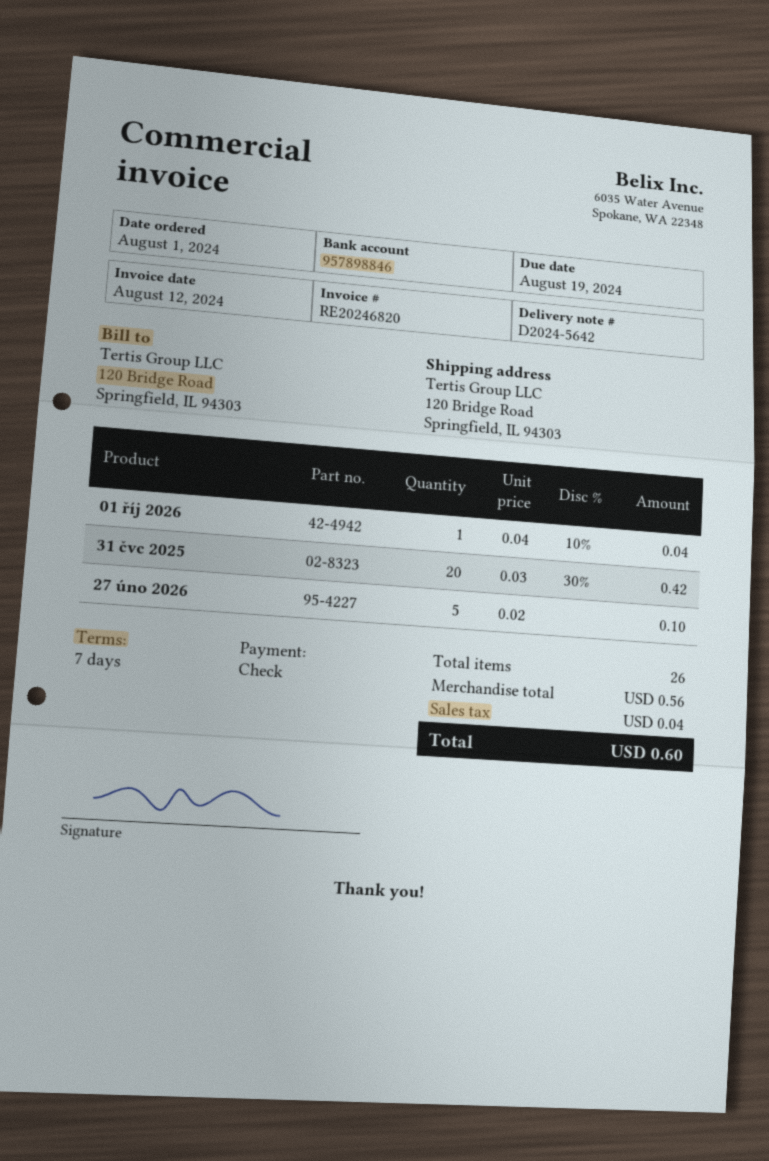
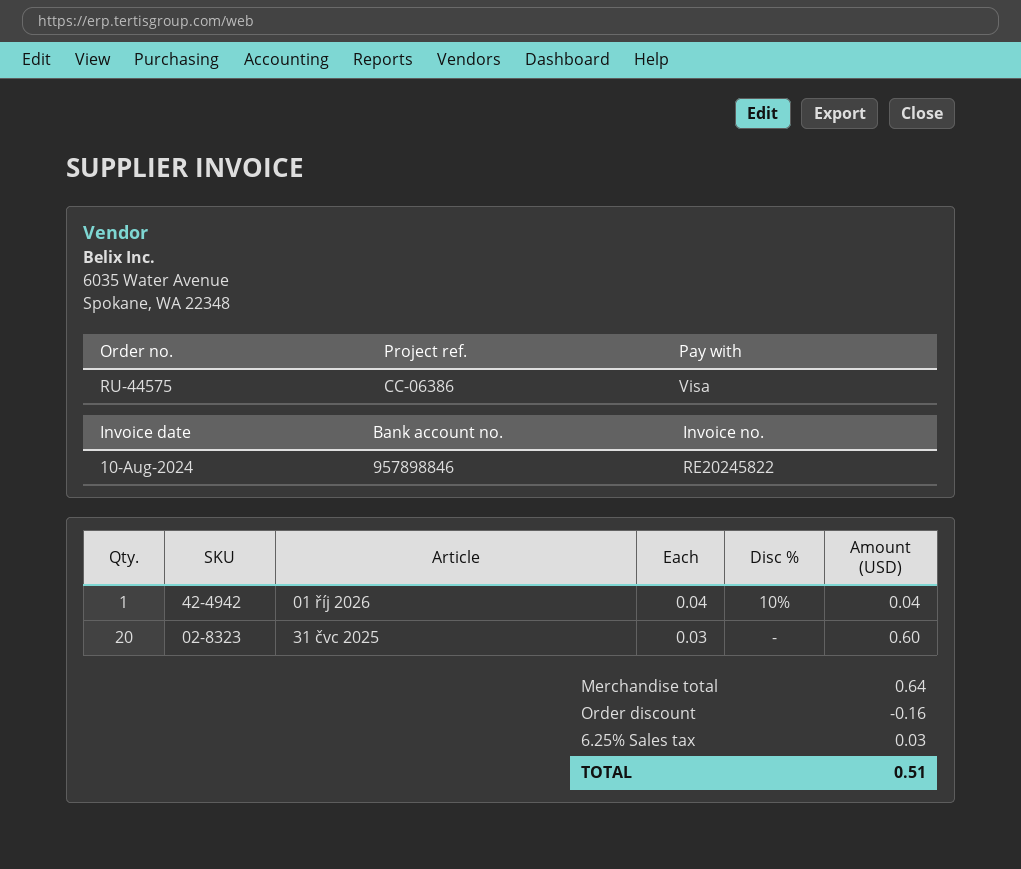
invoice number: RE20246820 -> RE20245822
invoice date: 2024-08-12 -> 2024-08-10
payment method: cheque -> Visa
31 čvc 2025: 20 x 0.03 - 30% = 0.42 -> 20 x 0.03 = 0.60
27 úno 2026: 5 x 0.02 = 0.10 -> none
subtotal: 0.56 -> 0.64
discount: none -> 0.16
tax: 0.04 -> 0.03
total: 0.60 -> 0.51

